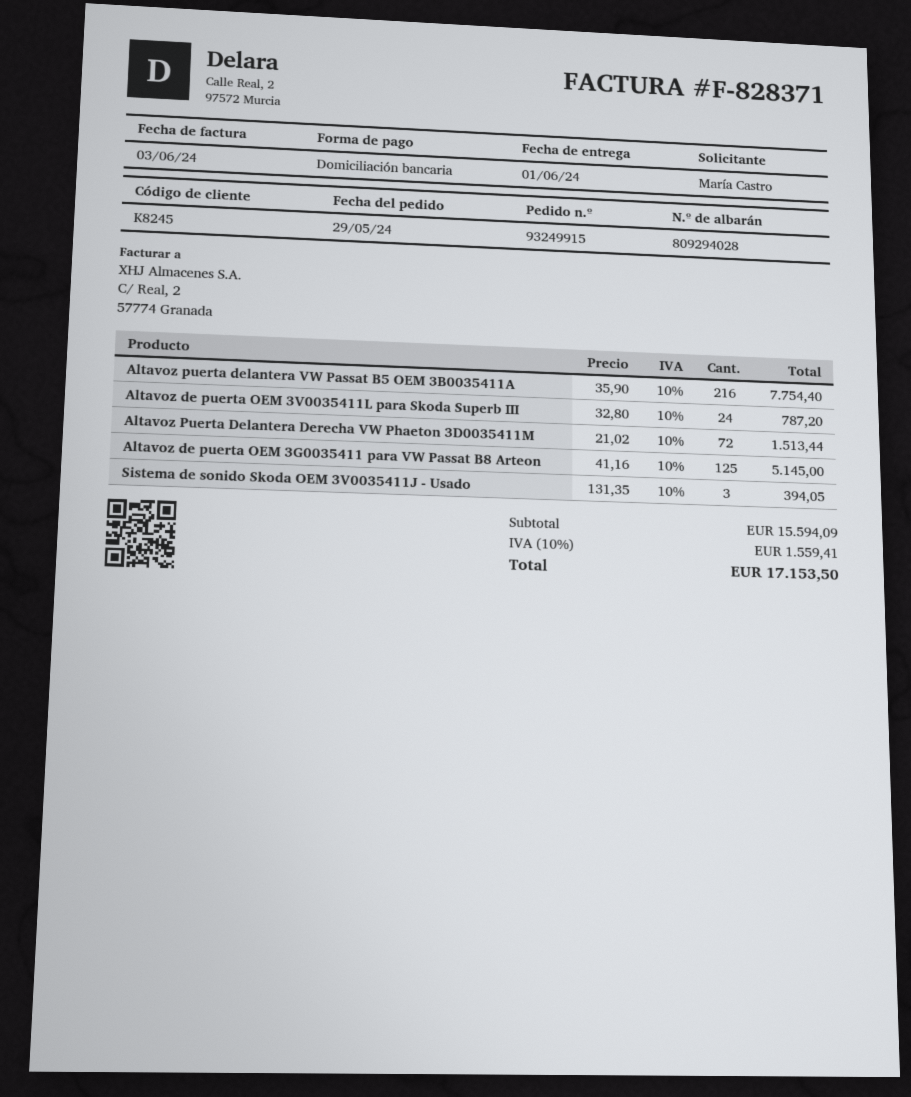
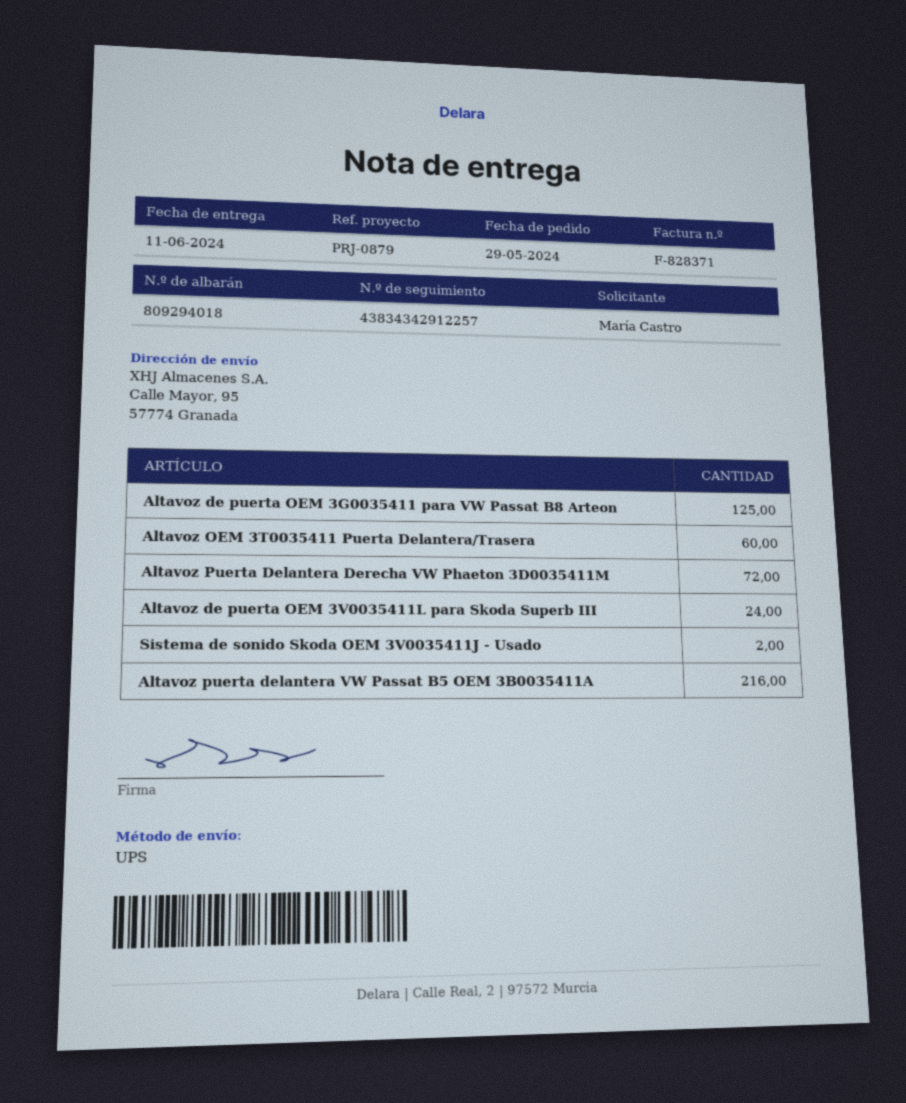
delivery note number: 809294028 -> 809294018
delivery date: 2024-06-01 -> 2024-06-11
Sistema de sonido Skoda OEM 3V0035411J - Usado: 3 -> 2
Altavoz OEM 3T0035411 Puerta Delantera/Trasera: none -> 60

